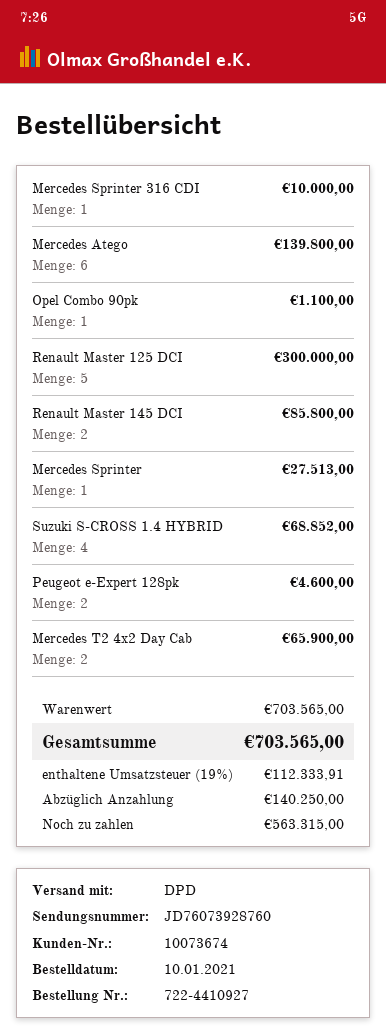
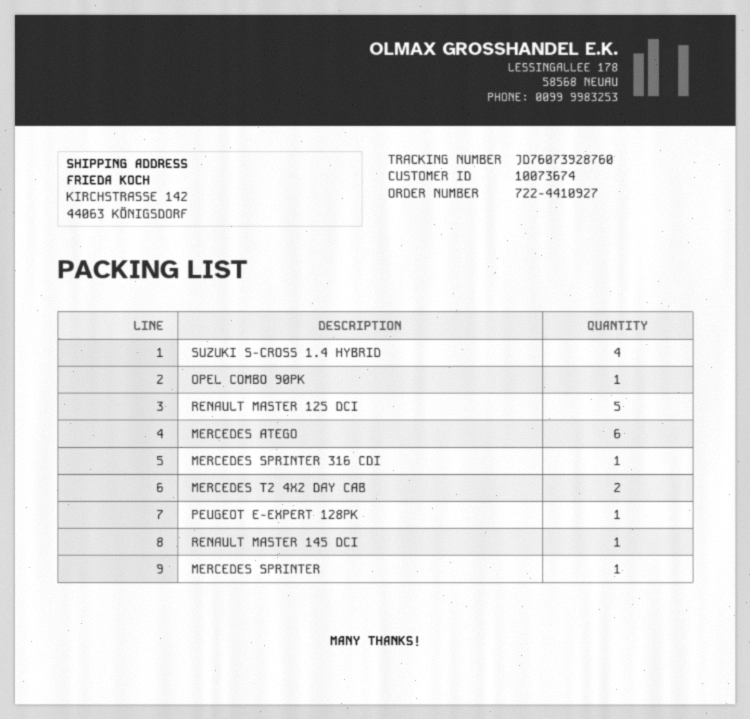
Renault Master 145 DCI: 2 -> 1
Peugeot e-Expert 128pk: 2 -> 1

